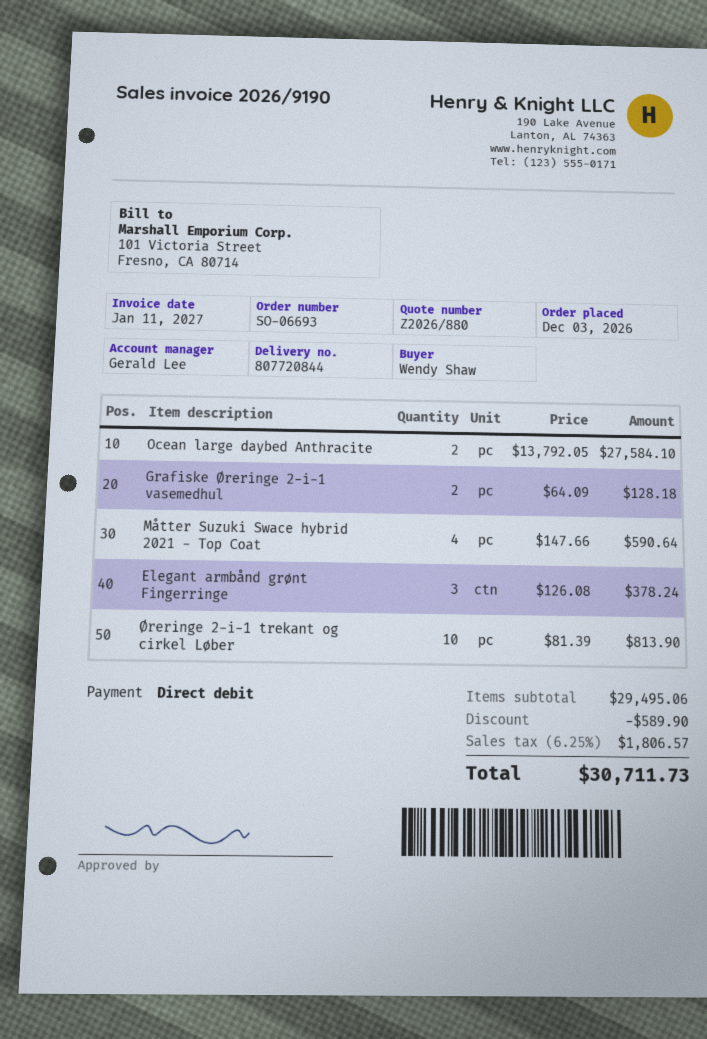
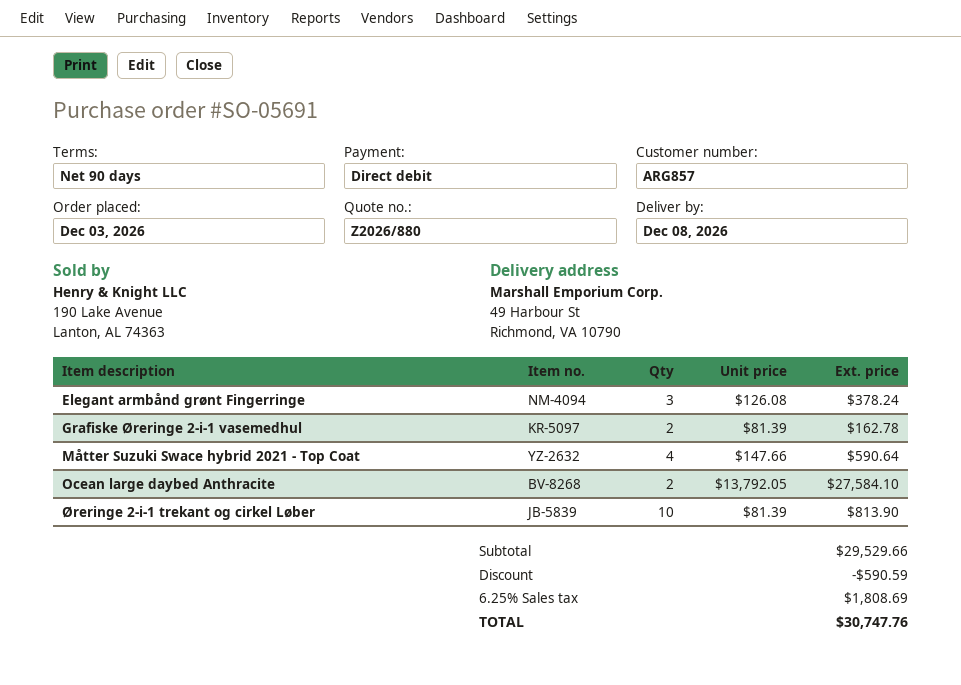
order number: SO-06693 -> SO-05691
Grafiske Øreringe 2-i-1 vasemedhul: 2 x 64.09 = 128.18 -> 2 x 81.39 = 162.78
subtotal: 29495.06 -> 29529.66
discount: 589.90 -> 590.59
tax: 6.25% = 1806.57 -> 6.25% = 1808.69
total: 30711.73 -> 30747.76

